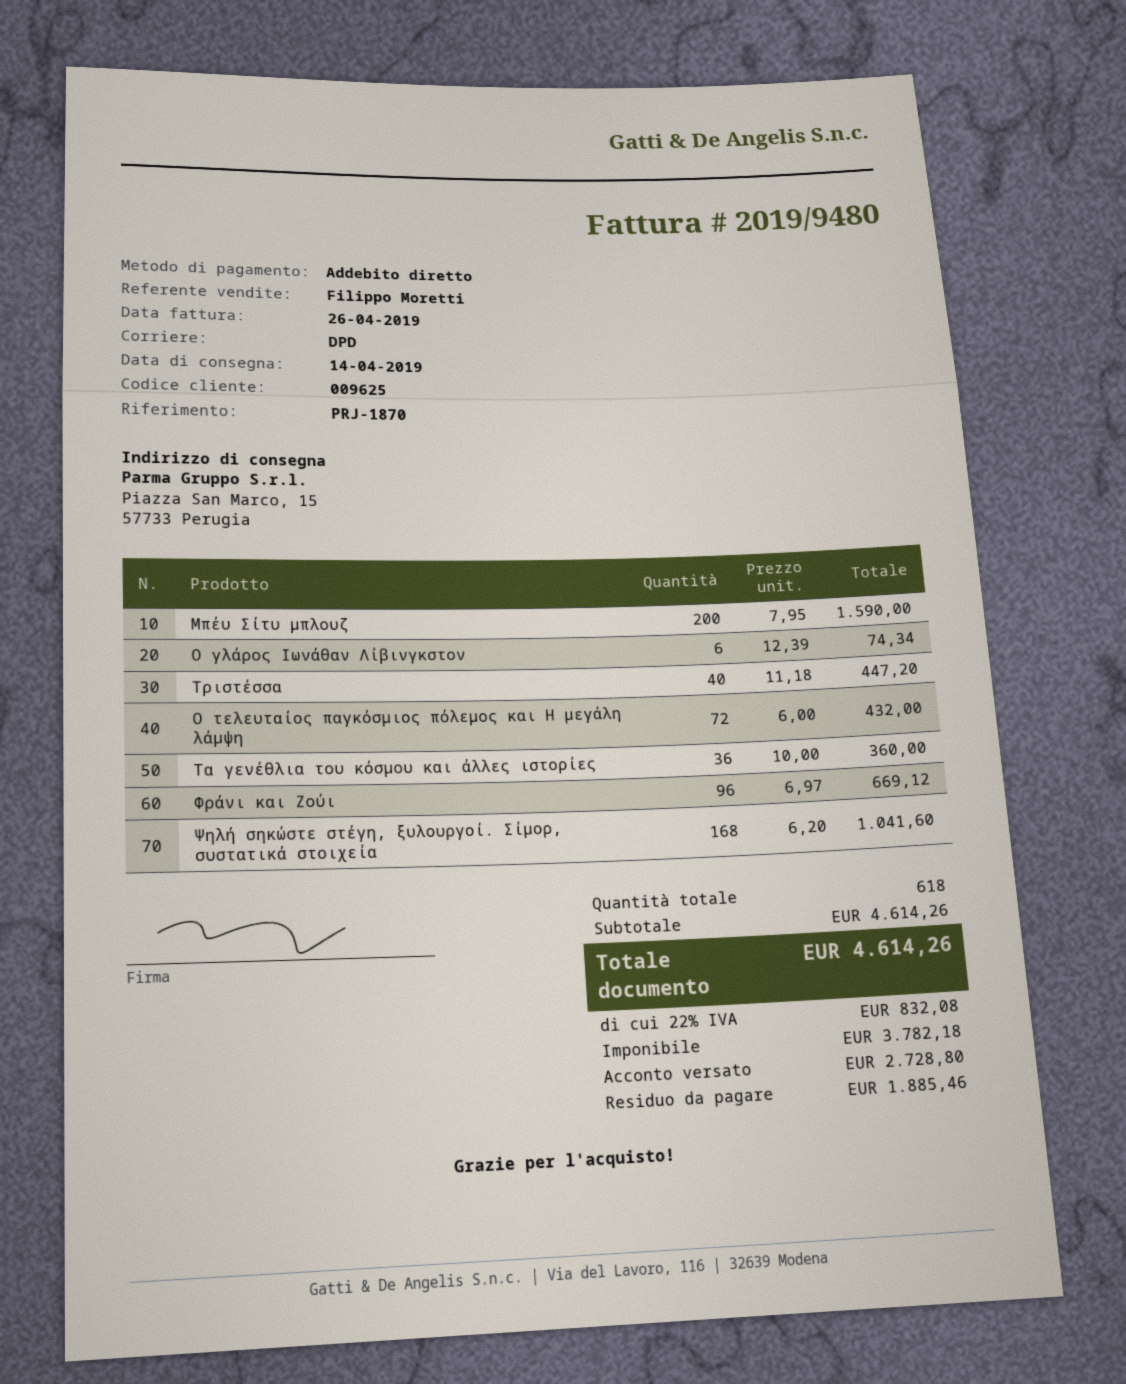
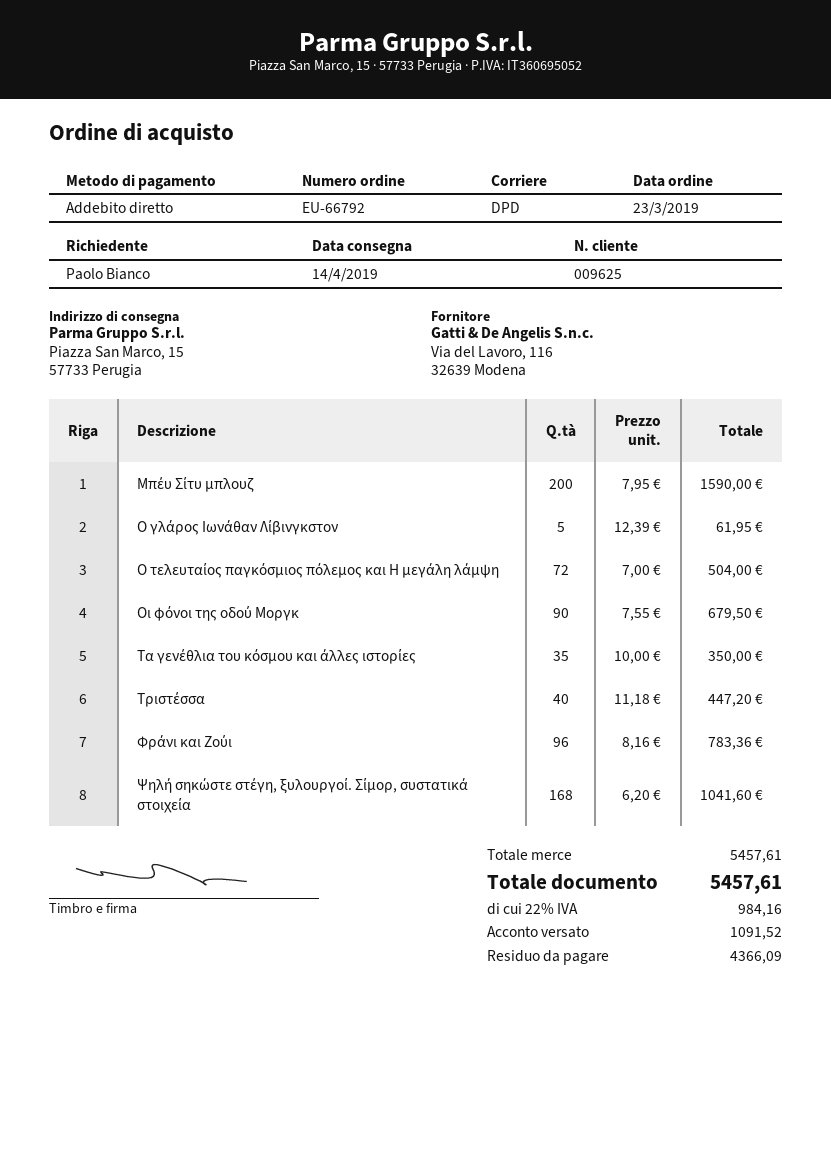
Ο γλάρος Ιωνάθαν Λίβινγκστον: 6 x 12.39 = 74.34 -> 5 x 12.39 = 61.95
Ο τελευταίος παγκόσμιος πόλεμος και Η μεγάλη λάμψη: 72 x 6.00 = 432.00 -> 72 x 7.00 = 504.00
Τα γενέθλια του κόσμου και άλλες ιστορίες: 36 x 10.00 = 360.00 -> 35 x 10.00 = 350.00
Φράνι και Ζούι: 96 x 6.97 = 669.12 -> 96 x 8.16 = 783.36
Οι φόνοι της οδού Μοργκ: none -> 90 x 7.55 = 679.50
subtotal: 4614.26 -> 5457.61
tax: 22% = 832.08 -> 22% = 984.16
total: 4614.26 -> 5457.61
deposit: 2728.80 -> 1091.52
balance: 1885.46 -> 4366.09

